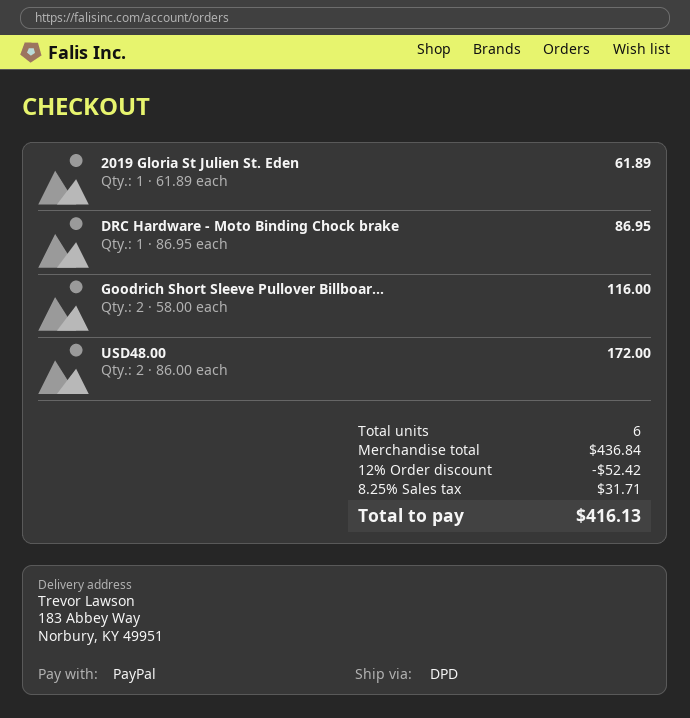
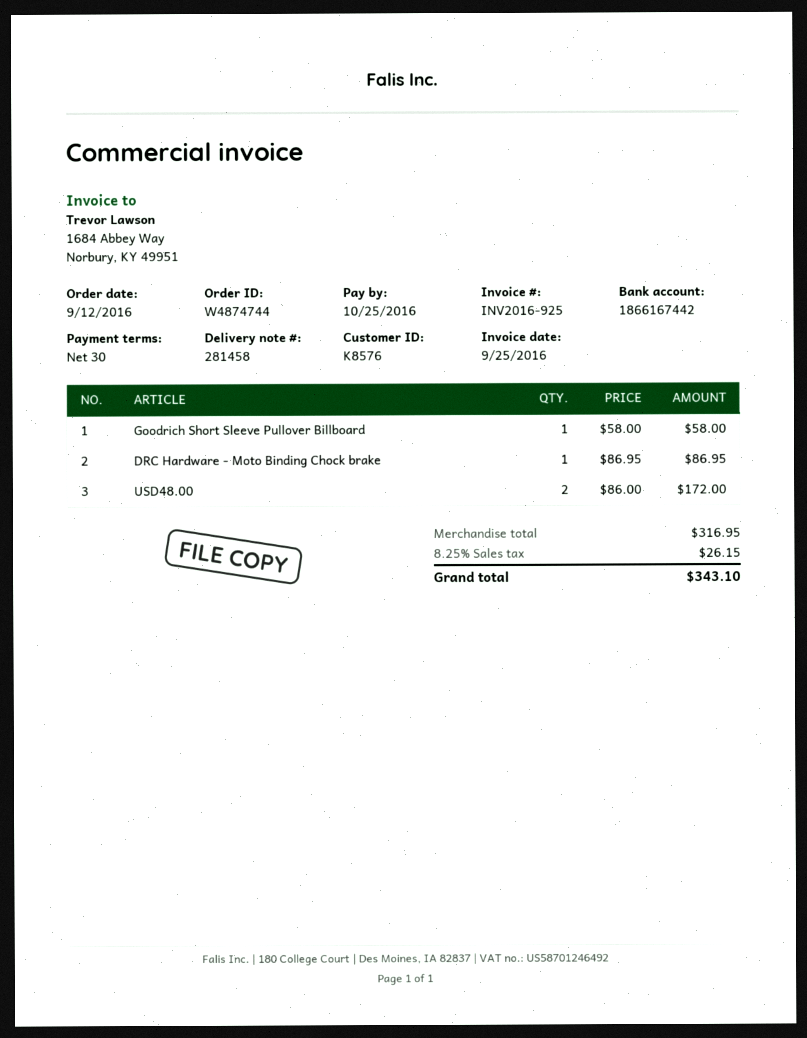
2019 Gloria St Julien St. Eden: 1 x 61.89 = 61.89 -> none
Goodrich Short Sleeve Pullover Billboar...: 2 x 58.00 = 116.00 -> 1 x 58.00 = 58.00
subtotal: 436.84 -> 316.95
discount: 12% = 52.42 -> none
tax: 8.25% = 31.71 -> 8.25% = 26.15
total: 416.13 -> 343.10

